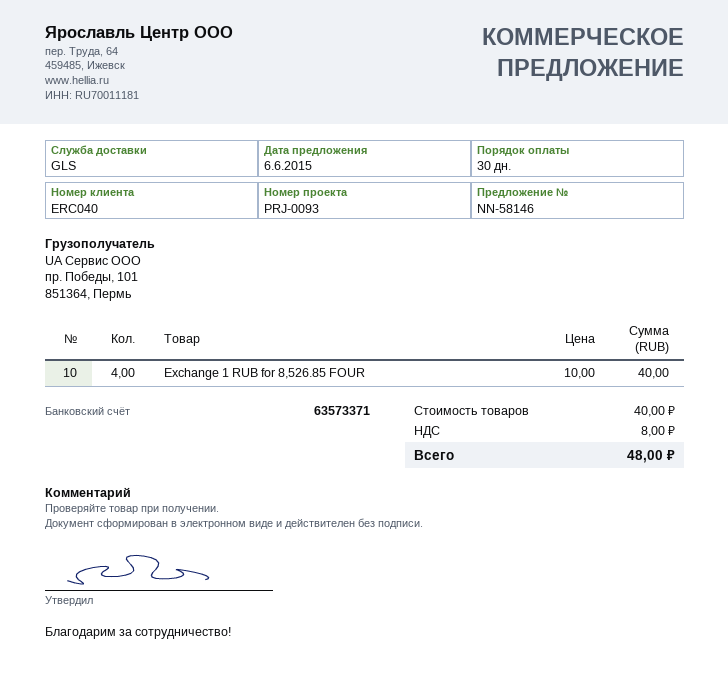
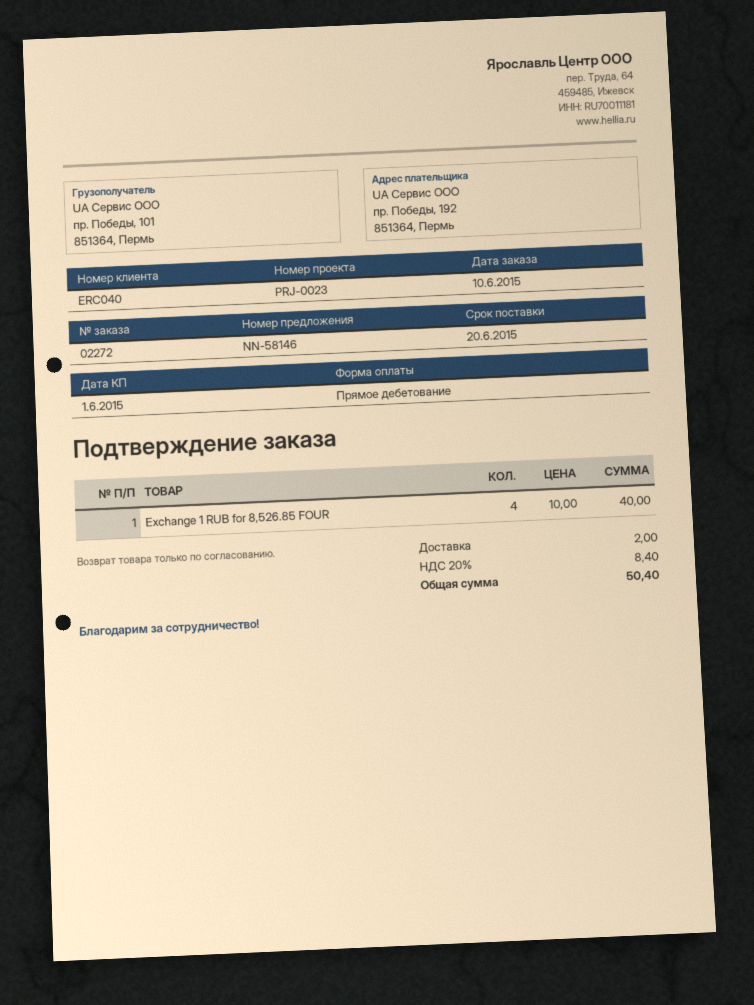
quote date: 2015-06-06 -> 2015-06-01
reference: PRJ-0093 -> PRJ-0023
shipping: none -> 2.00
tax: 8.00 -> 8.40
total: 48.00 -> 50.40

